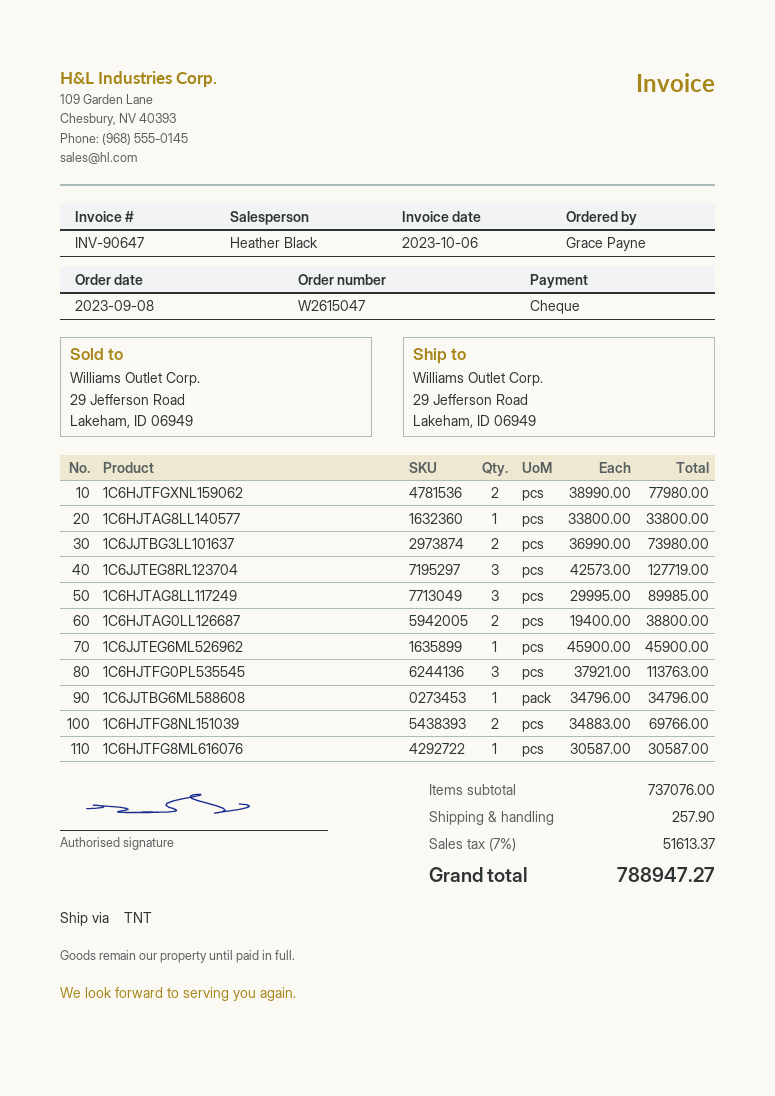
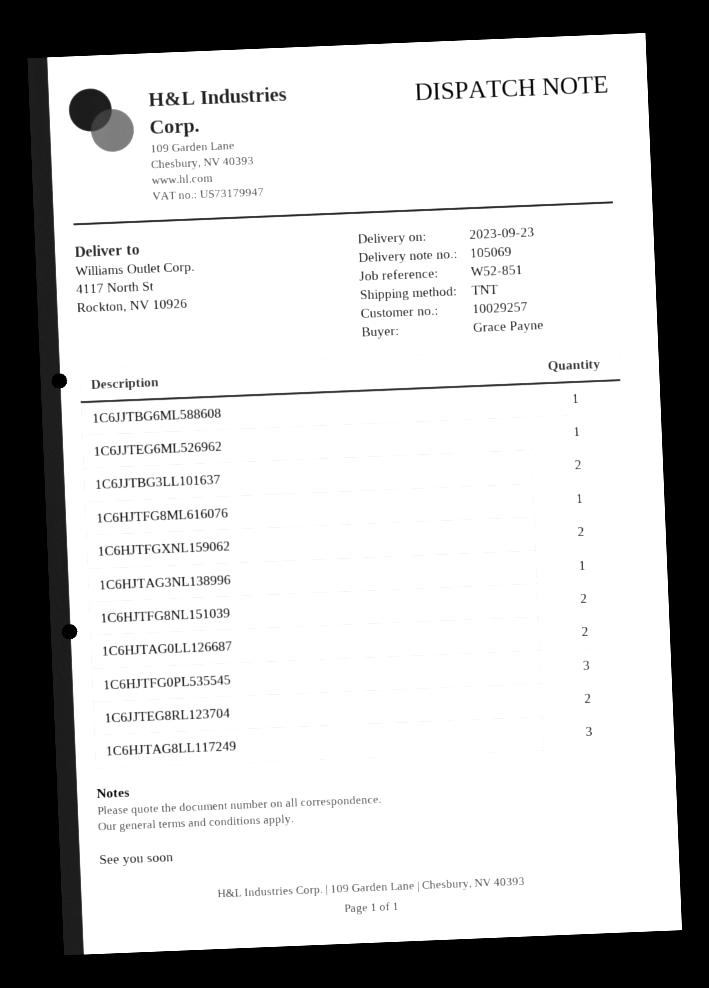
ship to: 29 Jefferson Road, Lakeham, ID 06949 -> 4117 North St, Rockton, NV 10926
1C6HJTAG8LL140577: 1 -> none
1C6JJTEG8RL123704: 3 -> 2
1C6HJTAG3NL138996: none -> 1

